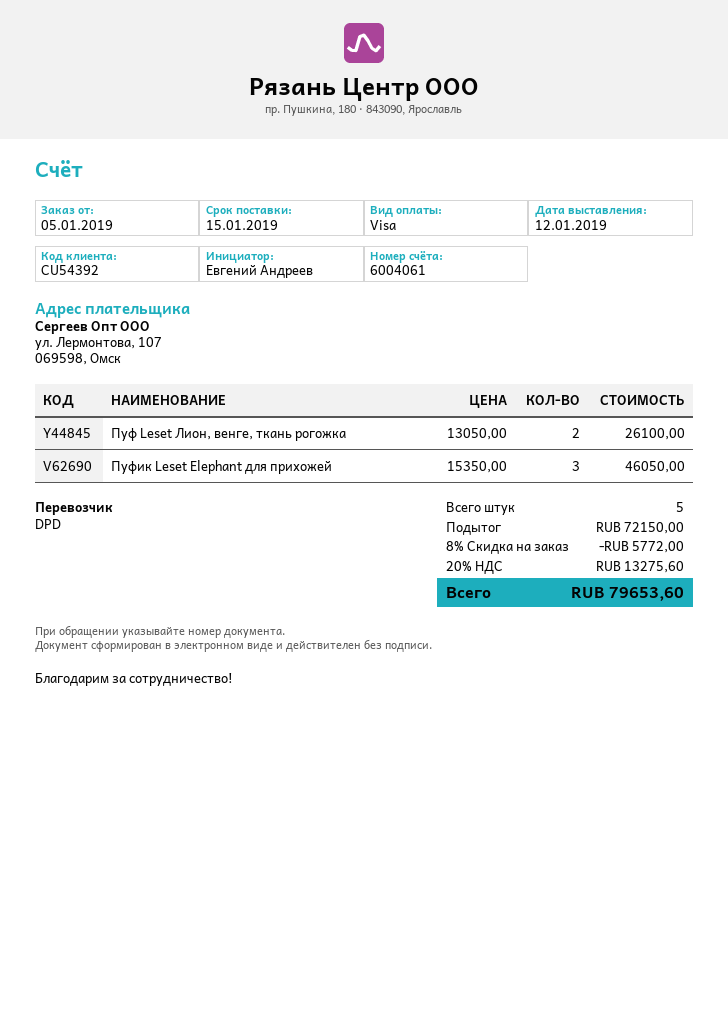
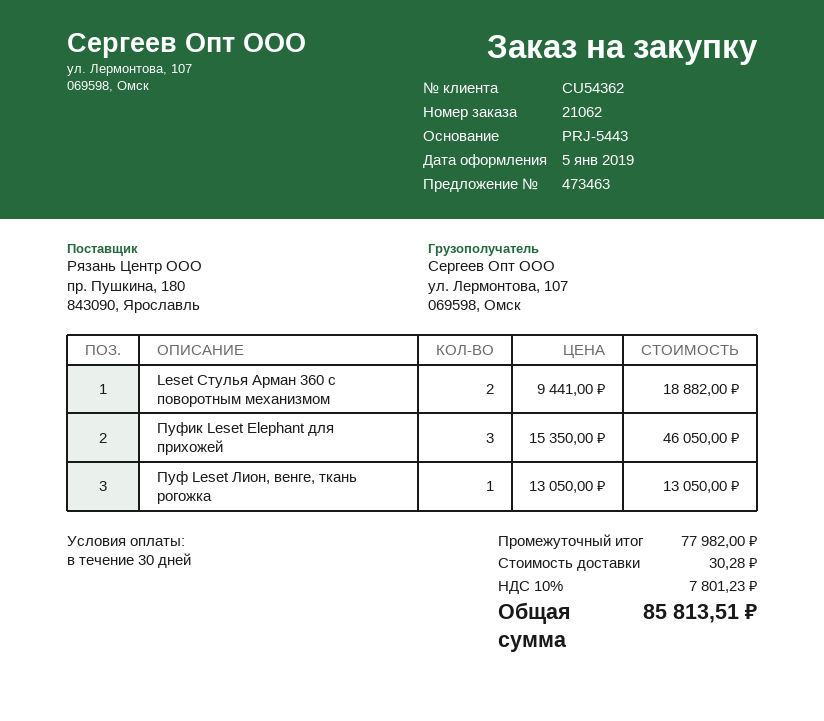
customer number: CU54392 -> CU54362
Пуф Leset Лион, венге, ткань рогожка: 2 x 13050.00 = 26100.00 -> 1 x 13050.00 = 13050.00
Leset Стулья Арман 360 с поворотным механизмом: none -> 2 x 9441.00 = 18882.00
subtotal: 72150.00 -> 77982.00
discount: 8% = 5772.00 -> none
shipping: none -> 30.28
tax: 20% = 13275.60 -> 10% = 7801.23
total: 79653.60 -> 85813.51

